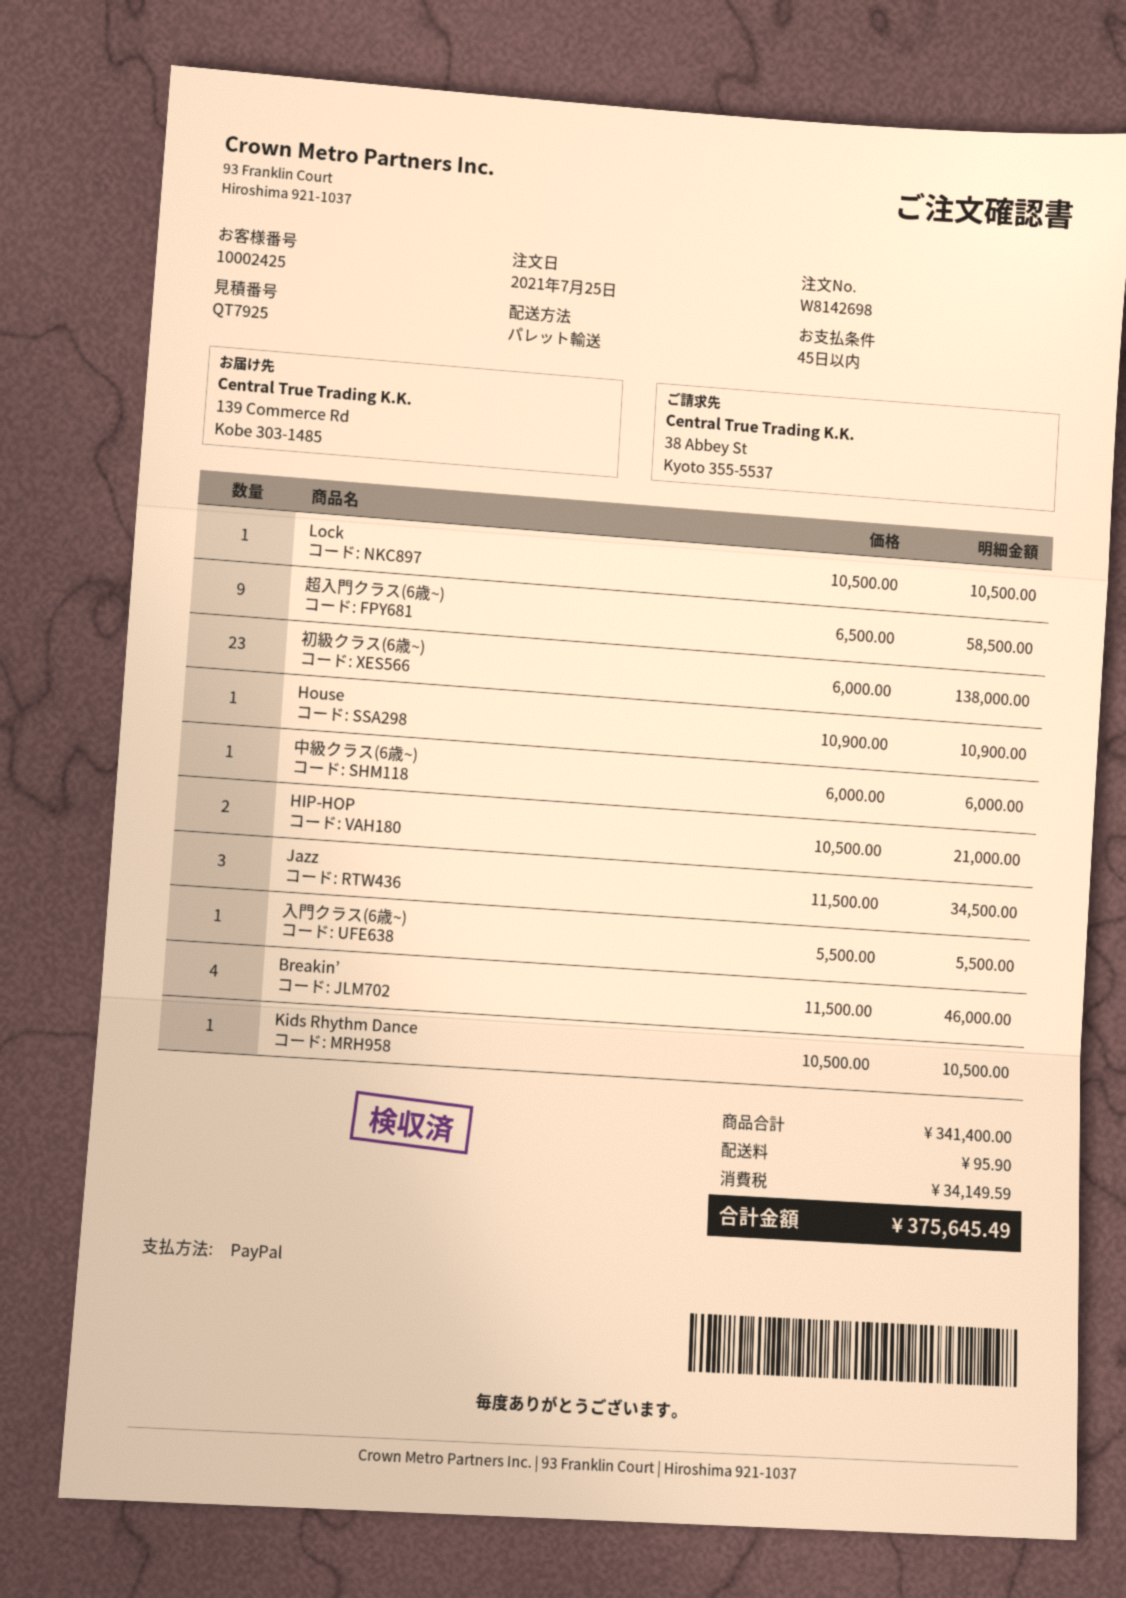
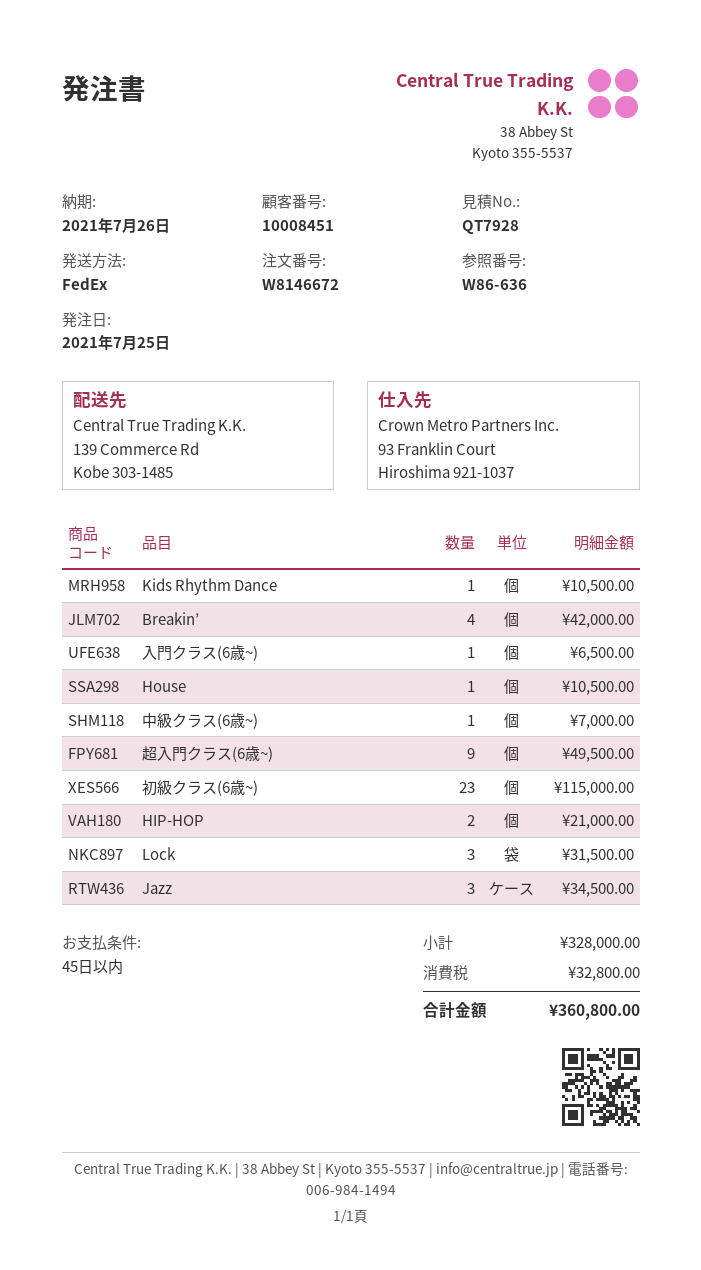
quote number: QT7925 -> QT7928
order number: W8142698 -> W8146672
customer number: 10002425 -> 10008451
shipping method: pallet freight -> FedEx
Lock: 1 for 10500.00 -> 3 for 31500.00
超入門クラス(6歳~): 9 for 58500.00 -> 9 for 49500.00
初級クラス(6歳~): 23 for 138000.00 -> 23 for 115000.00
House: 1 for 10900.00 -> 1 for 10500.00
中級クラス(6歳~): 1 for 6000.00 -> 1 for 7000.00
入門クラス(6歳~): 1 for 5500.00 -> 1 for 6500.00
Breakin’: 4 for 46000.00 -> 4 for 42000.00
subtotal: 341400.00 -> 328000.00
shipping: 95.90 -> none
tax: 34149.59 -> 32800.00
total: 375645.49 -> 360800.00

